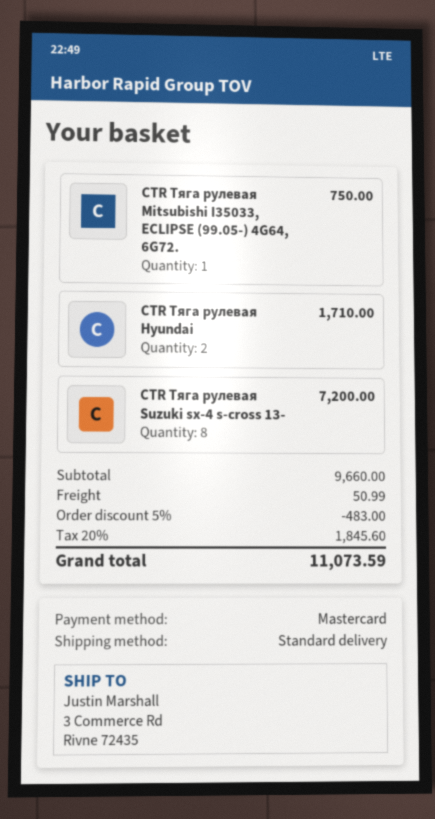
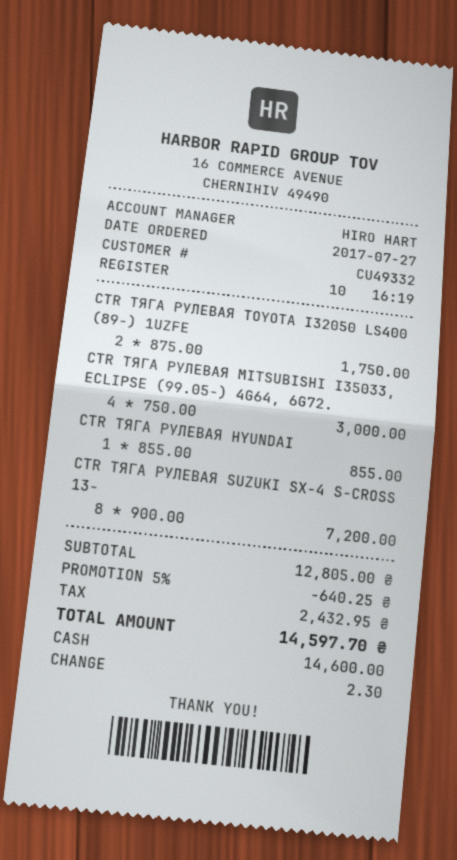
payment method: Mastercard -> cash
CTR Тяга рулевая Mitsubishi I35033, ECLIPSE (99.05-) 4G64, 6G72.: 1 for 750.00 -> 4 for 3000.00
CTR Тяга рулевая Hyundai: 2 for 1710.00 -> 1 for 855.00
CTR ТЯГА РУЛЕВАЯ TOYOTA I32050 LS400 (89-) 1UZFE: none -> 2 for 1750.00
subtotal: 9660.00 -> 12805.00
discount: 5% = 483.00 -> 5% = 640.25
shipping: 50.99 -> none
tax: 1845.60 -> 2432.95
total: 11073.59 -> 14597.70

